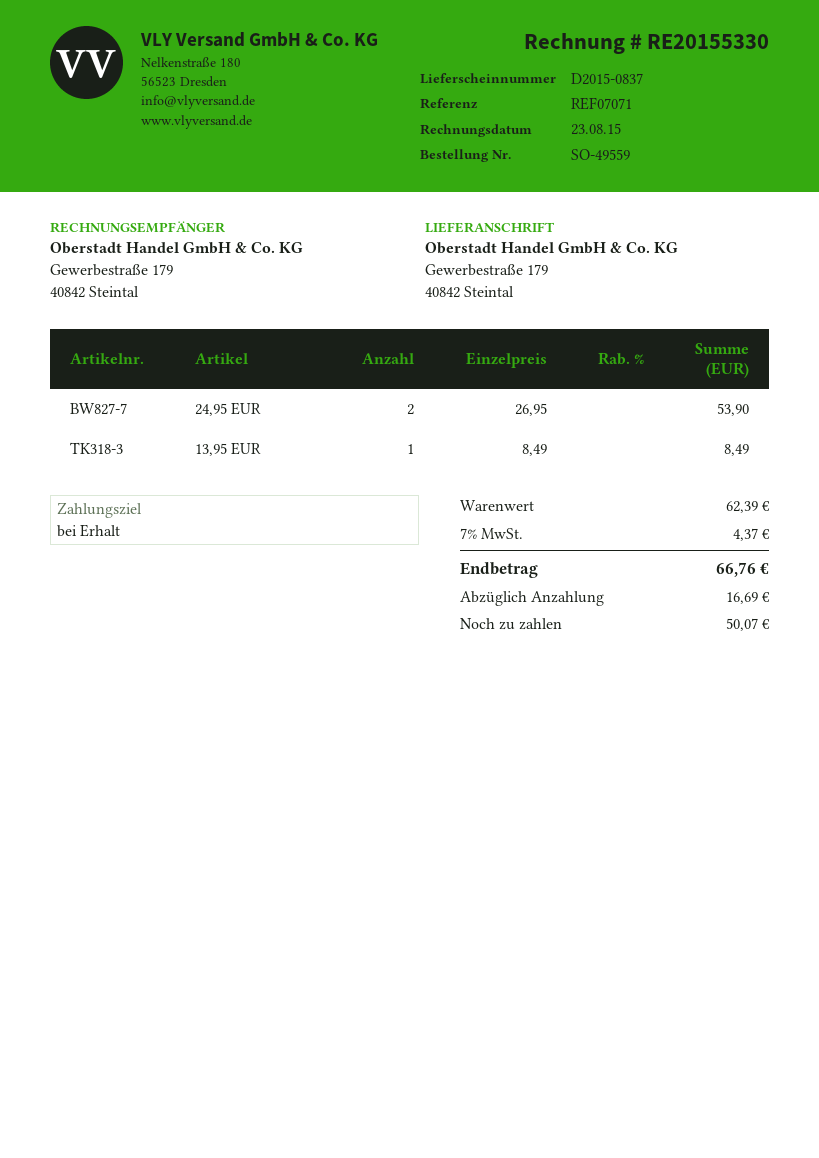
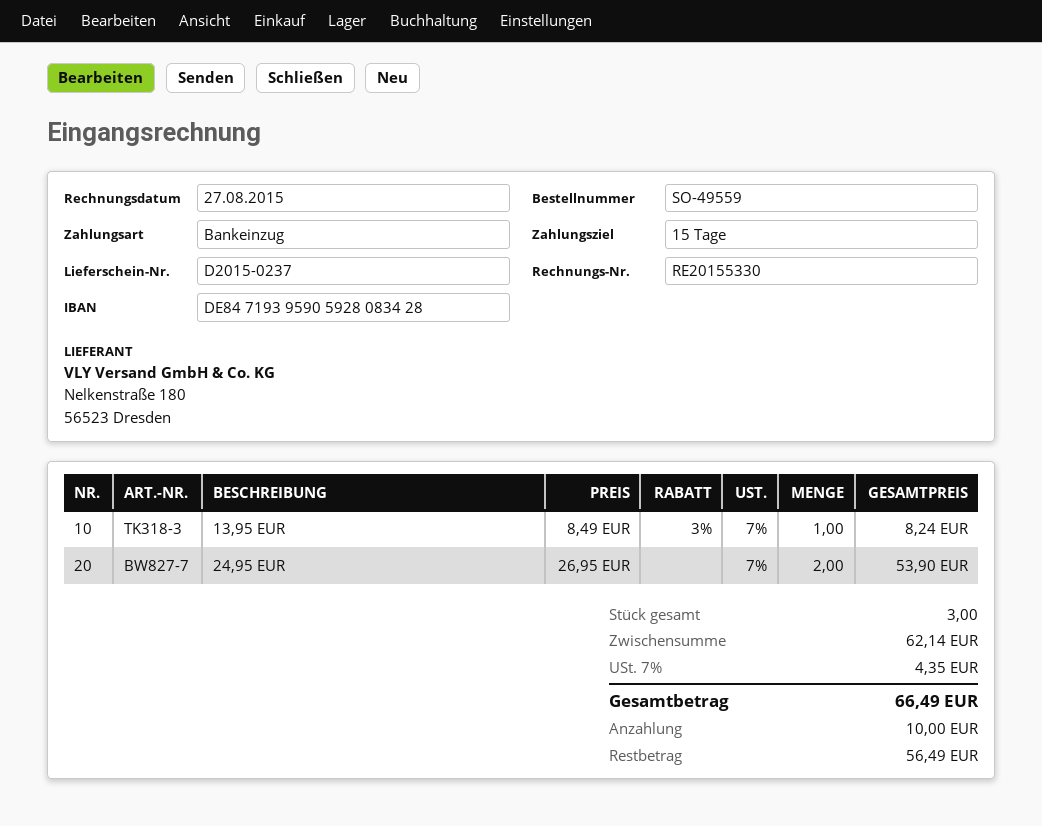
delivery note number: D2015-0837 -> D2015-0237
invoice date: 2015-08-23 -> 2015-08-27
payment terms: on receipt -> 15 days
13,95 EUR: 1 x 8.49 = 8.49 -> 1 x 8.49 - 3% = 8.24
subtotal: 62.39 -> 62.14
tax: 7% = 4.37 -> 7% = 4.35
total: 66.76 -> 66.49
deposit: 16.69 -> 10.00
balance: 50.07 -> 56.49

